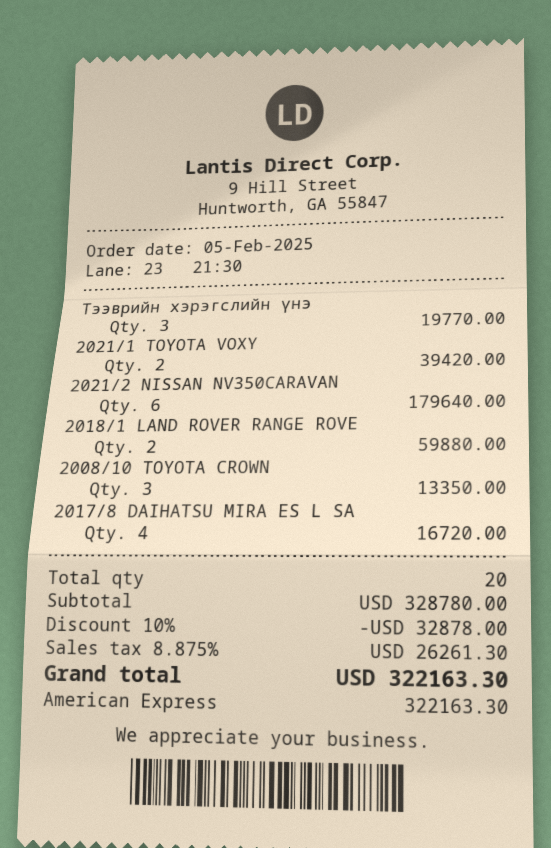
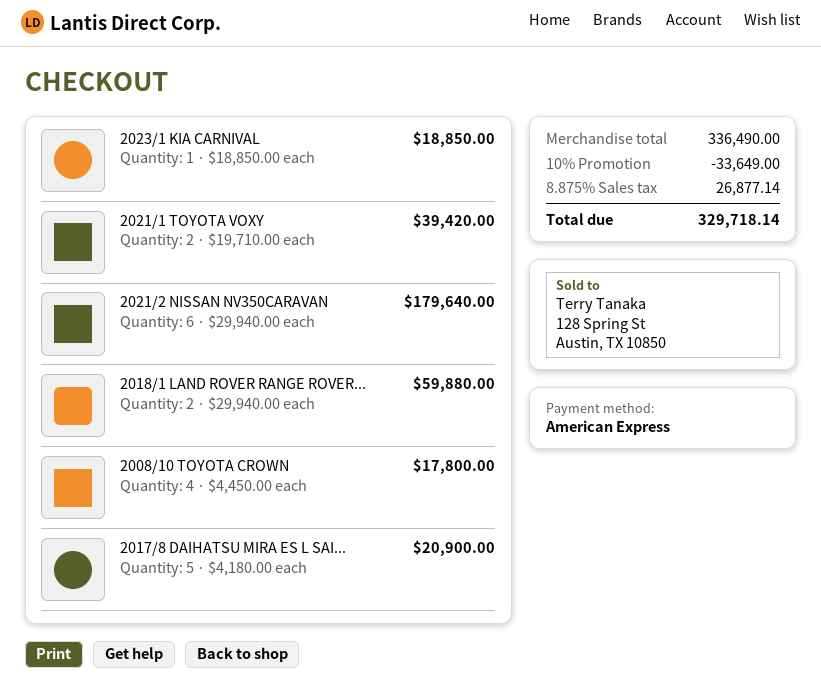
Тээврийн хэрэгслийн үнэ: 3 for 19770.00 -> none
2008/10 TOYOTA CROWN: 3 for 13350.00 -> 4 for 17800.00
2017/8 DAIHATSU MIRA ES L SA: 4 for 16720.00 -> 5 for 20900.00
2023/1 KIA CARNIVAL: none -> 1 for 18850.00
subtotal: 328780.00 -> 336490.00
discount: 10% = 32878.00 -> 10% = 33649.00
tax: 8.875% = 26261.30 -> 8.875% = 26877.14
total: 322163.30 -> 329718.14

